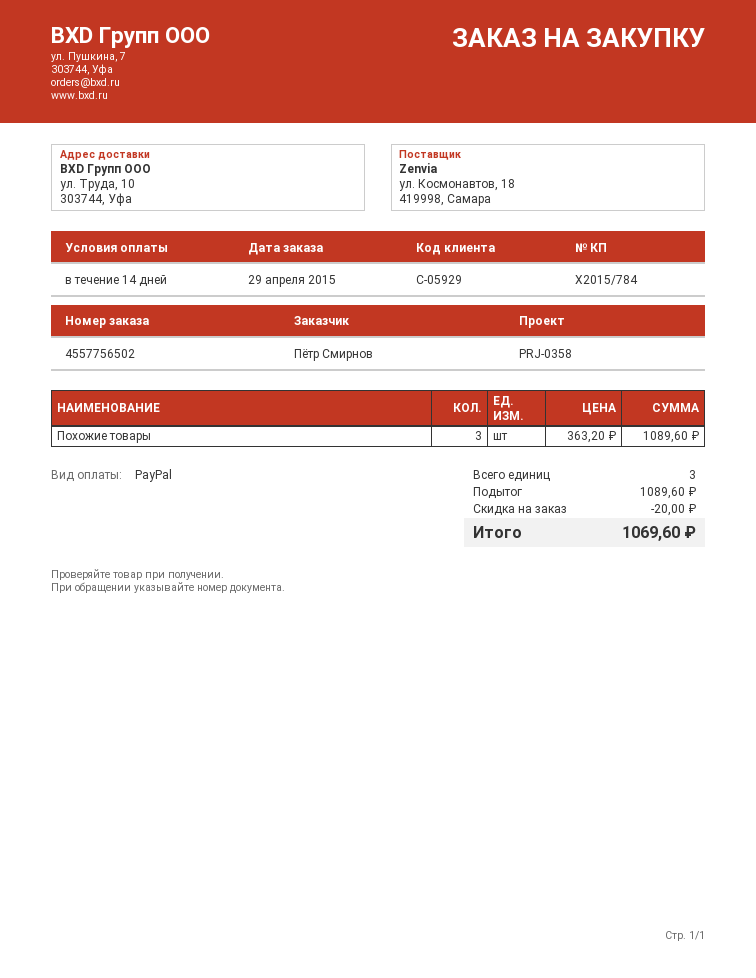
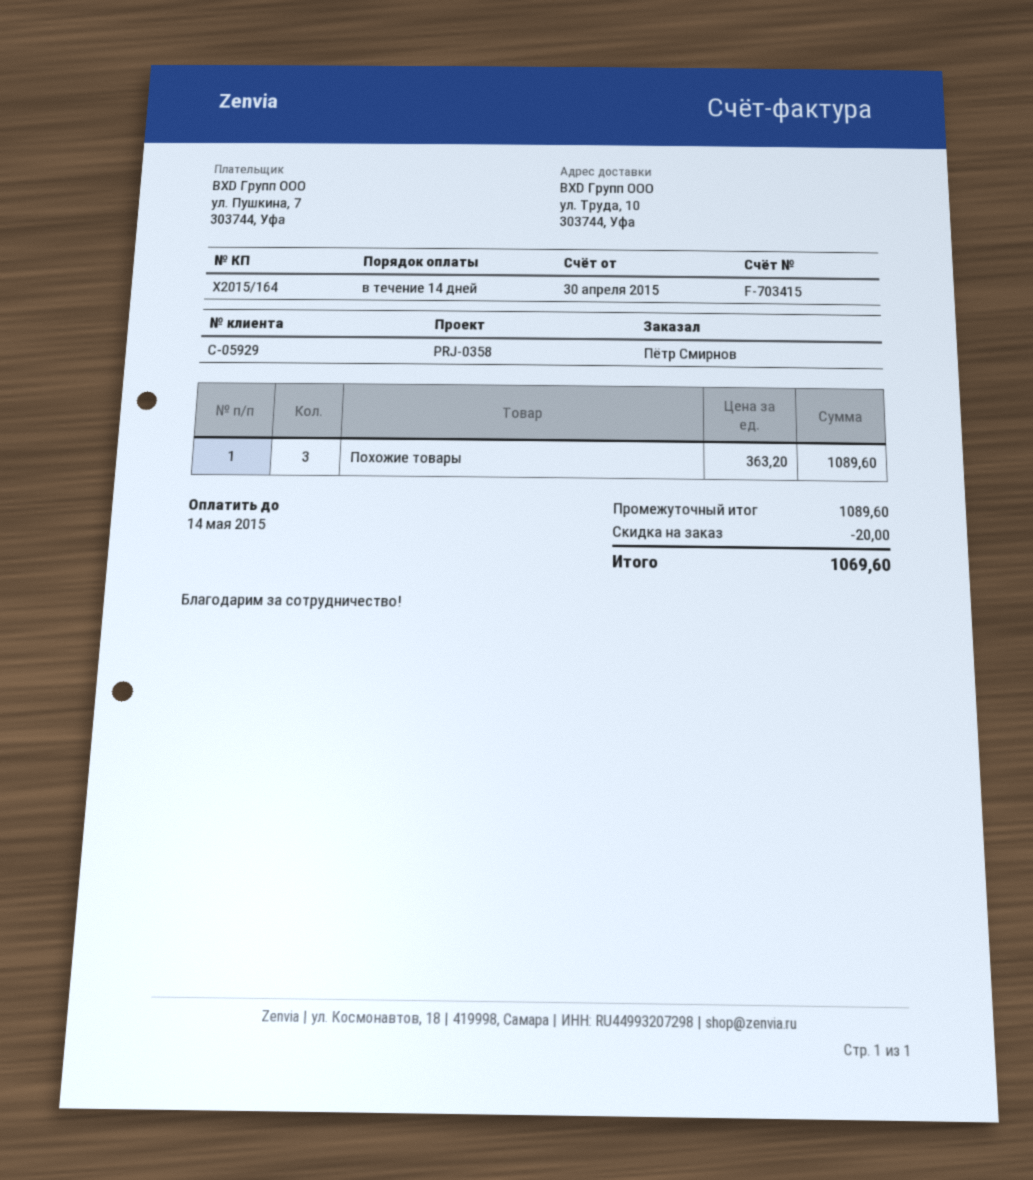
quote number: X2015/784 -> X2015/164

